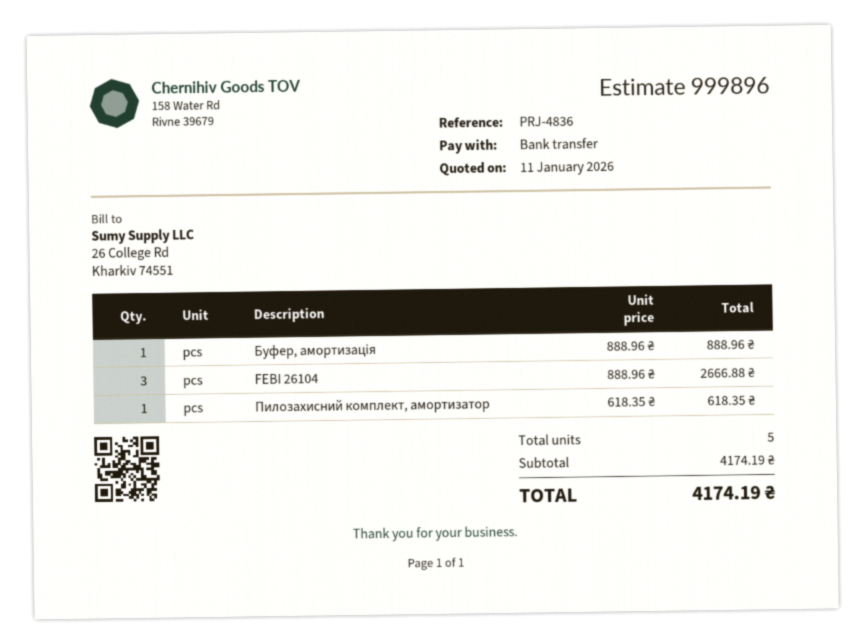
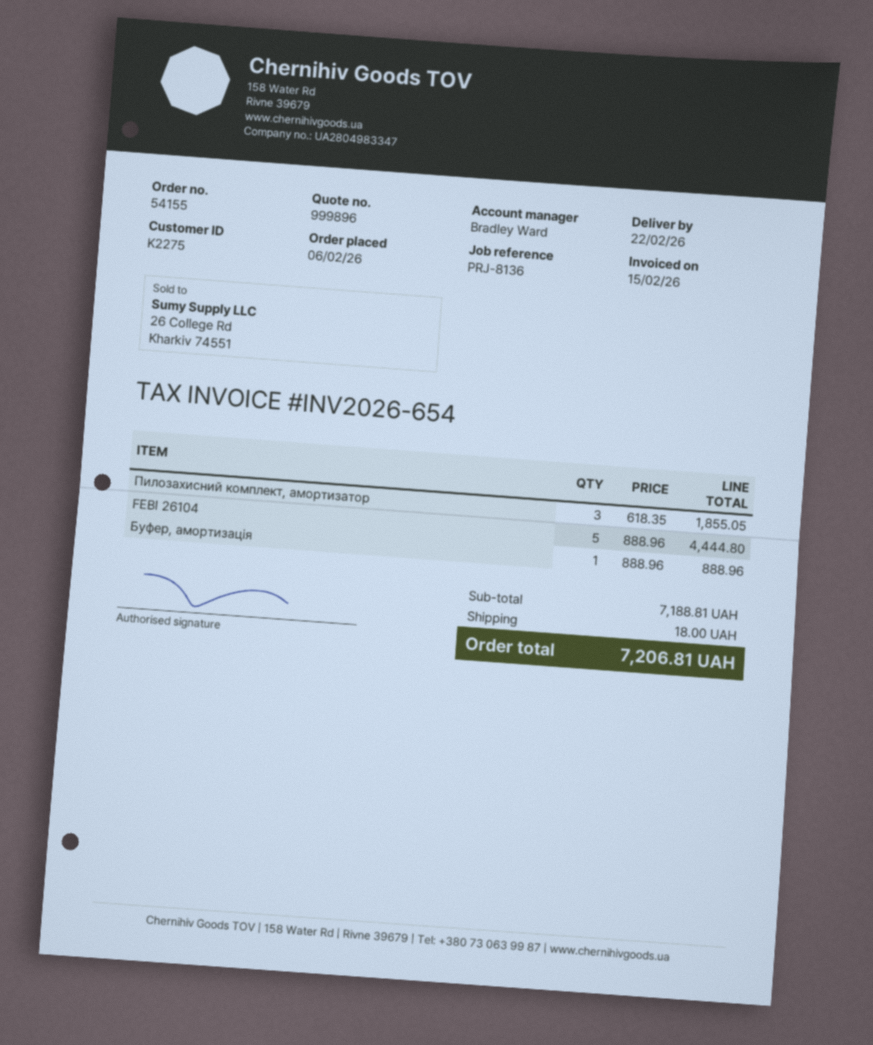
reference: PRJ-4836 -> PRJ-8136
FEBI 26104: 3 x 888.96 = 2666.88 -> 5 x 888.96 = 4444.80
Пилозахисний комплект, амортизатор: 1 x 618.35 = 618.35 -> 3 x 618.35 = 1855.05
subtotal: 4174.19 -> 7188.81
shipping: none -> 18.00
total: 4174.19 -> 7206.81

